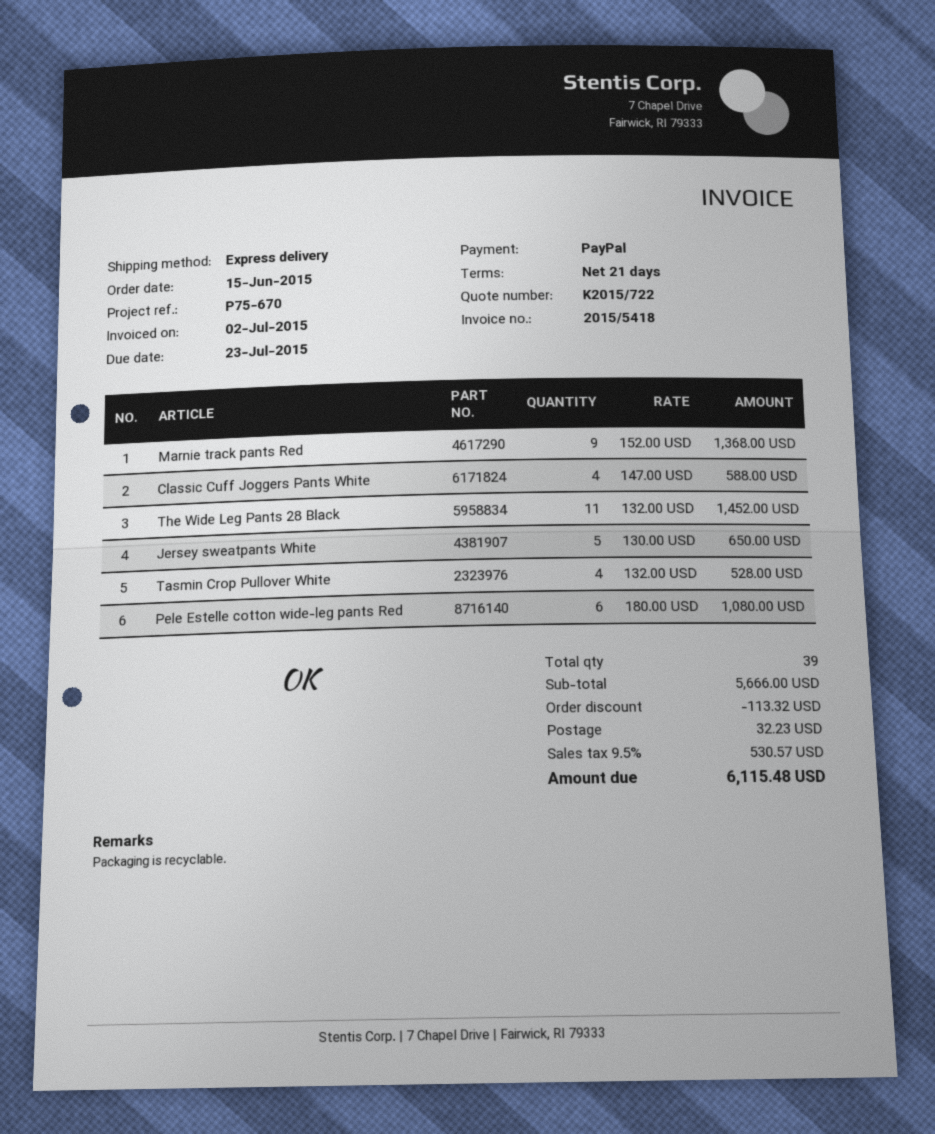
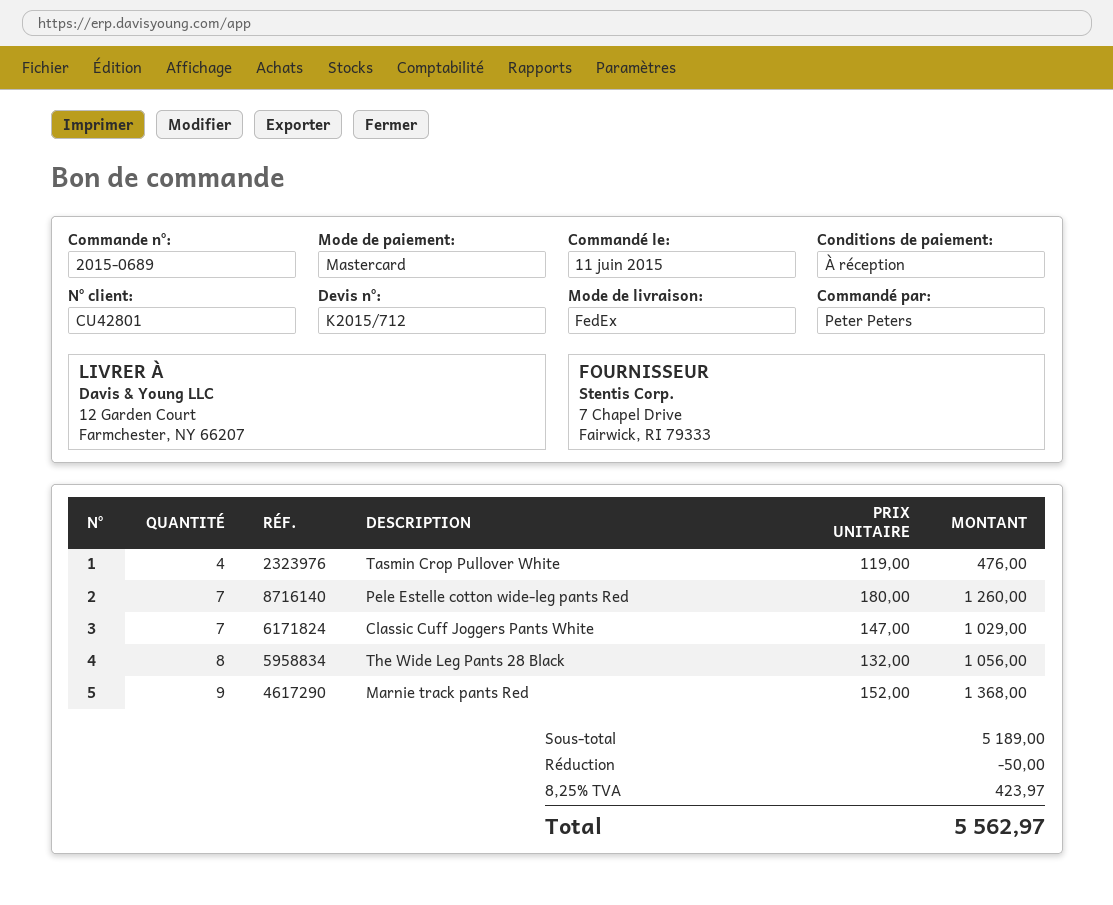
quote number: K2015/722 -> K2015/712
order date: 2015-06-15 -> 2015-06-11
payment terms: 21 days -> on receipt
payment method: PayPal -> Mastercard
shipping method: express -> FedEx
Classic Cuff Joggers Pants White: 4 x 147.00 = 588.00 -> 7 x 147.00 = 1029.00
The Wide Leg Pants 28 Black: 11 x 132.00 = 1452.00 -> 8 x 132.00 = 1056.00
Jersey sweatpants White: 5 x 130.00 = 650.00 -> none
Tasmin Crop Pullover White: 4 x 132.00 = 528.00 -> 4 x 119.00 = 476.00
Pele Estelle cotton wide-leg pants Red: 6 x 180.00 = 1080.00 -> 7 x 180.00 = 1260.00
subtotal: 5666.00 -> 5189.00
discount: 113.32 -> 50.00
shipping: 32.23 -> none
tax: 9.5% = 530.57 -> 8.25% = 423.97
total: 6115.48 -> 5562.97

